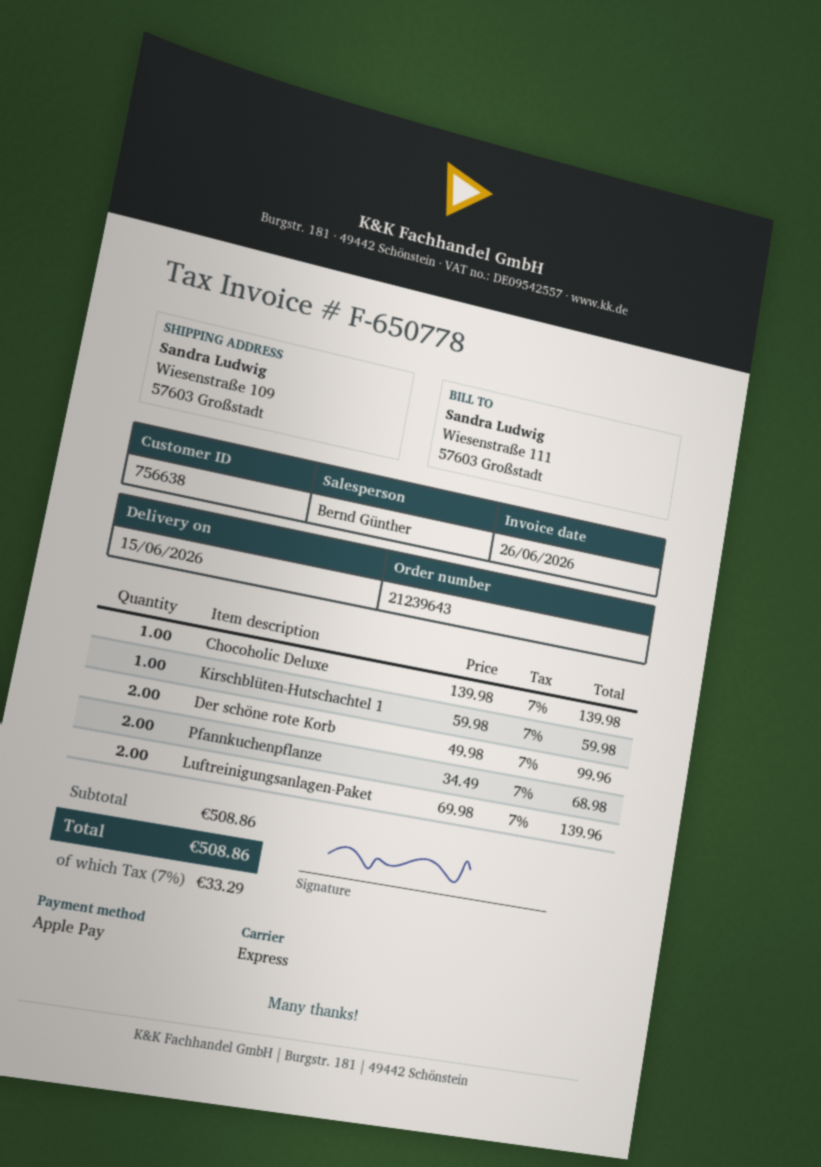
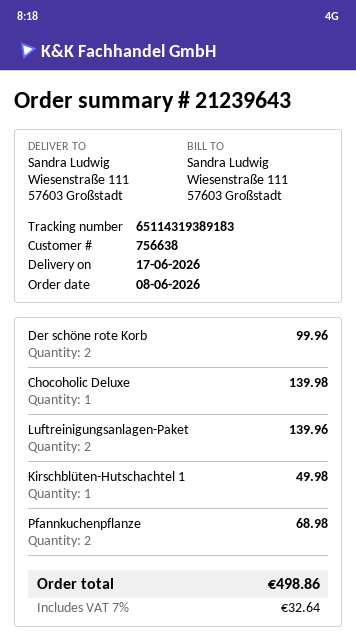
delivery date: 2026-06-15 -> 2026-06-17
ship to: Wiesenstraße 109, 57603 Großstadt -> Wiesenstraße 111, 57603 Großstadt
Kirschblüten-Hutschachtel 1: 1 for 59.98 -> 1 for 49.98
tax: 7% = 33.29 -> 7% = 32.64
total: 508.86 -> 498.86

